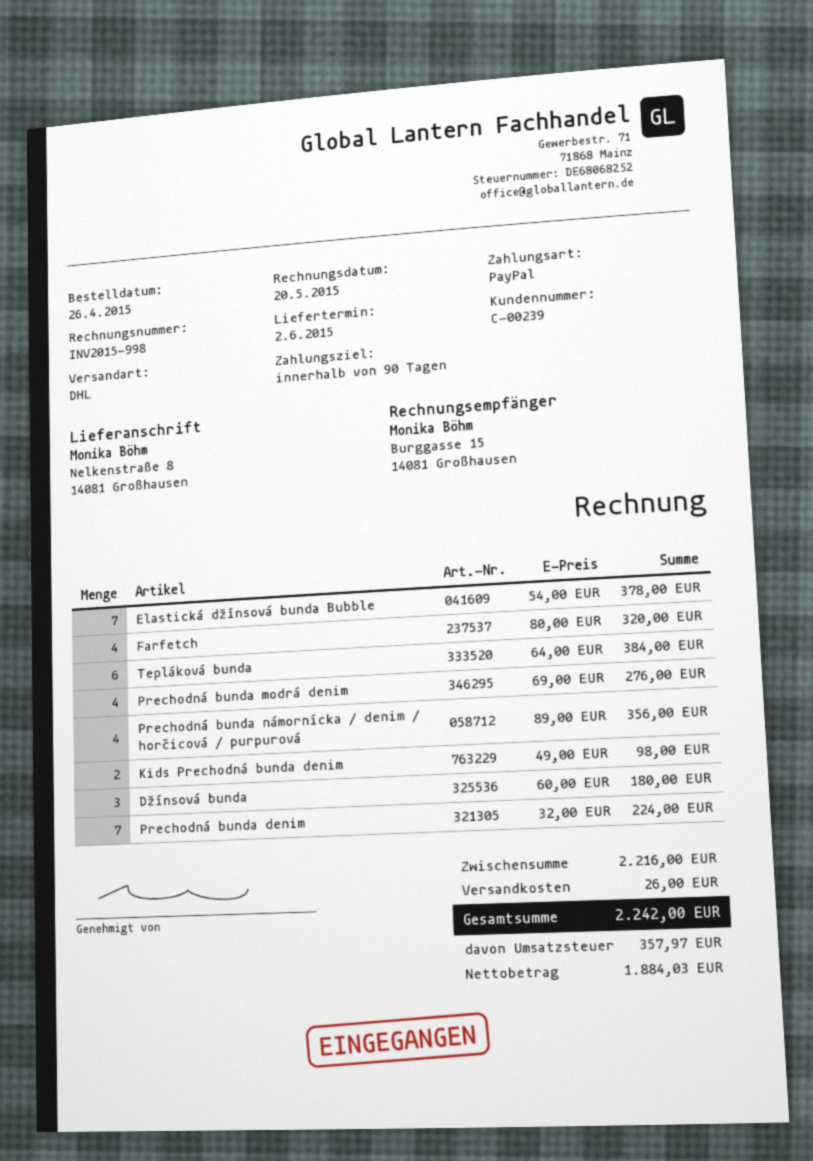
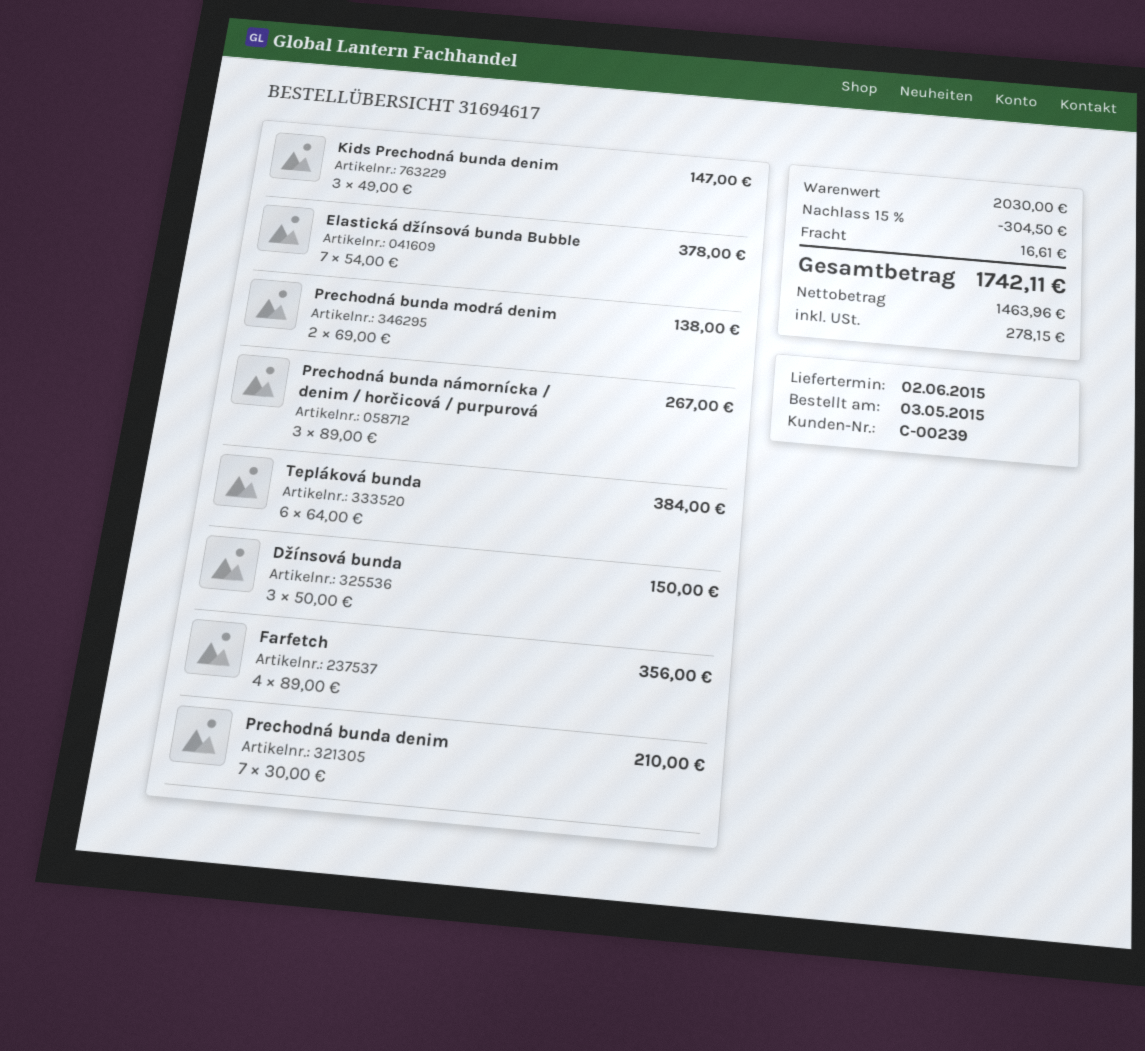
order date: 2015-04-26 -> 2015-05-03
Farfetch: 4 x 80.00 = 320.00 -> 4 x 89.00 = 356.00
Prechodná bunda modrá denim: 4 x 69.00 = 276.00 -> 2 x 69.00 = 138.00
Prechodná bunda námornícka / denim / horčicová / purpurová: 4 x 89.00 = 356.00 -> 3 x 89.00 = 267.00
Kids Prechodná bunda denim: 2 x 49.00 = 98.00 -> 3 x 49.00 = 147.00
Džínsová bunda: 3 x 60.00 = 180.00 -> 3 x 50.00 = 150.00
Prechodná bunda denim: 7 x 32.00 = 224.00 -> 7 x 30.00 = 210.00
subtotal: 2216.00 -> 2030.00
discount: none -> 15% = 304.50
shipping: 26.00 -> 16.61
net: 1884.03 -> 1463.96
tax: 357.97 -> 278.15
total: 2242.00 -> 1742.11

